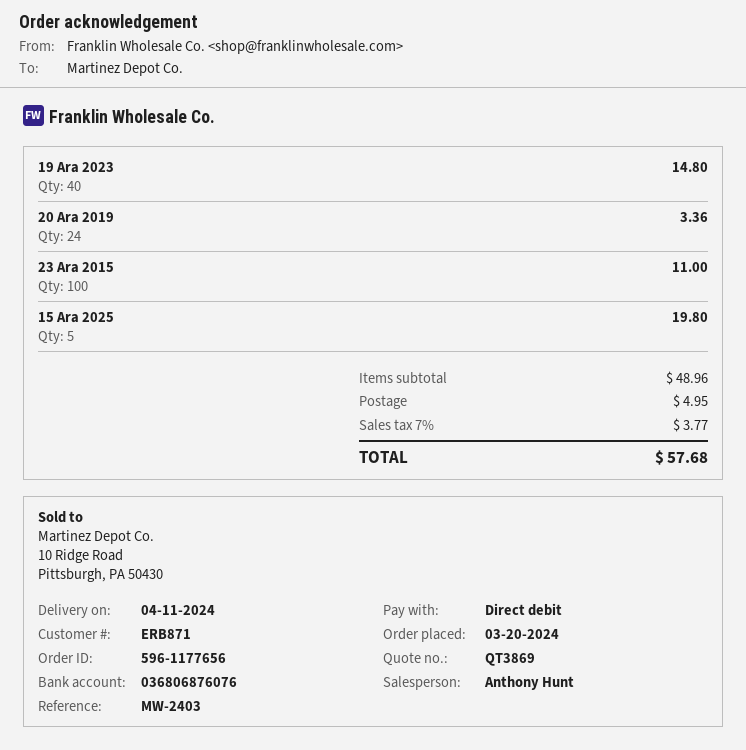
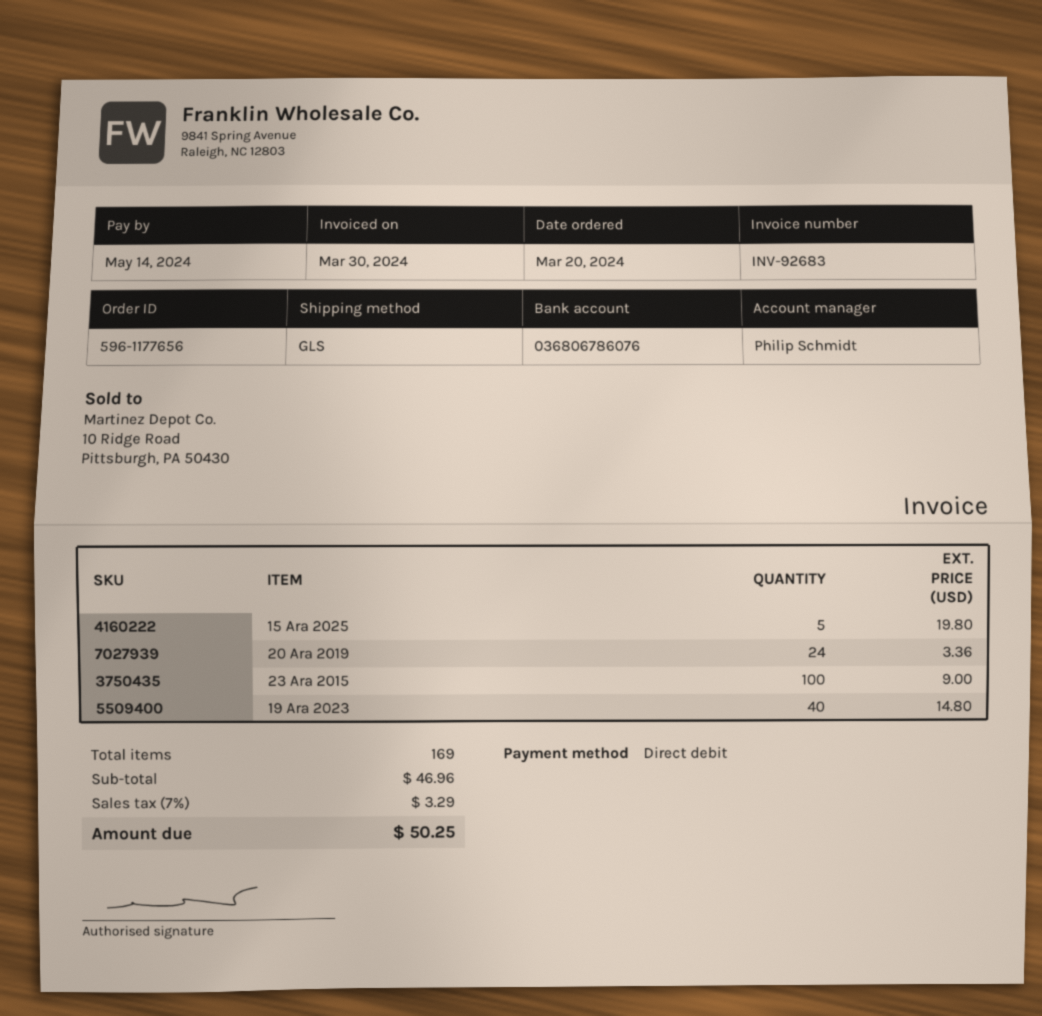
sales rep: Anthony Hunt -> Philip Schmidt
bank account: 036806876076 -> 036806786076
23 Ara 2015: 100 for 11.00 -> 100 for 9.00
subtotal: 48.96 -> 46.96
shipping: 4.95 -> none
tax: 7% = 3.77 -> 7% = 3.29
total: 57.68 -> 50.25

